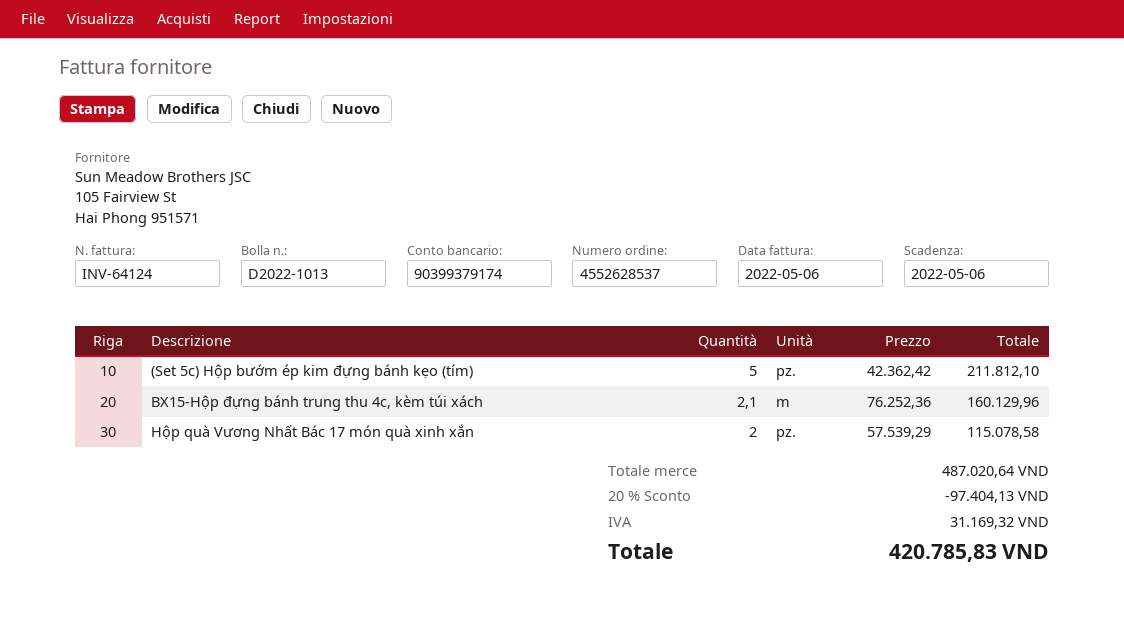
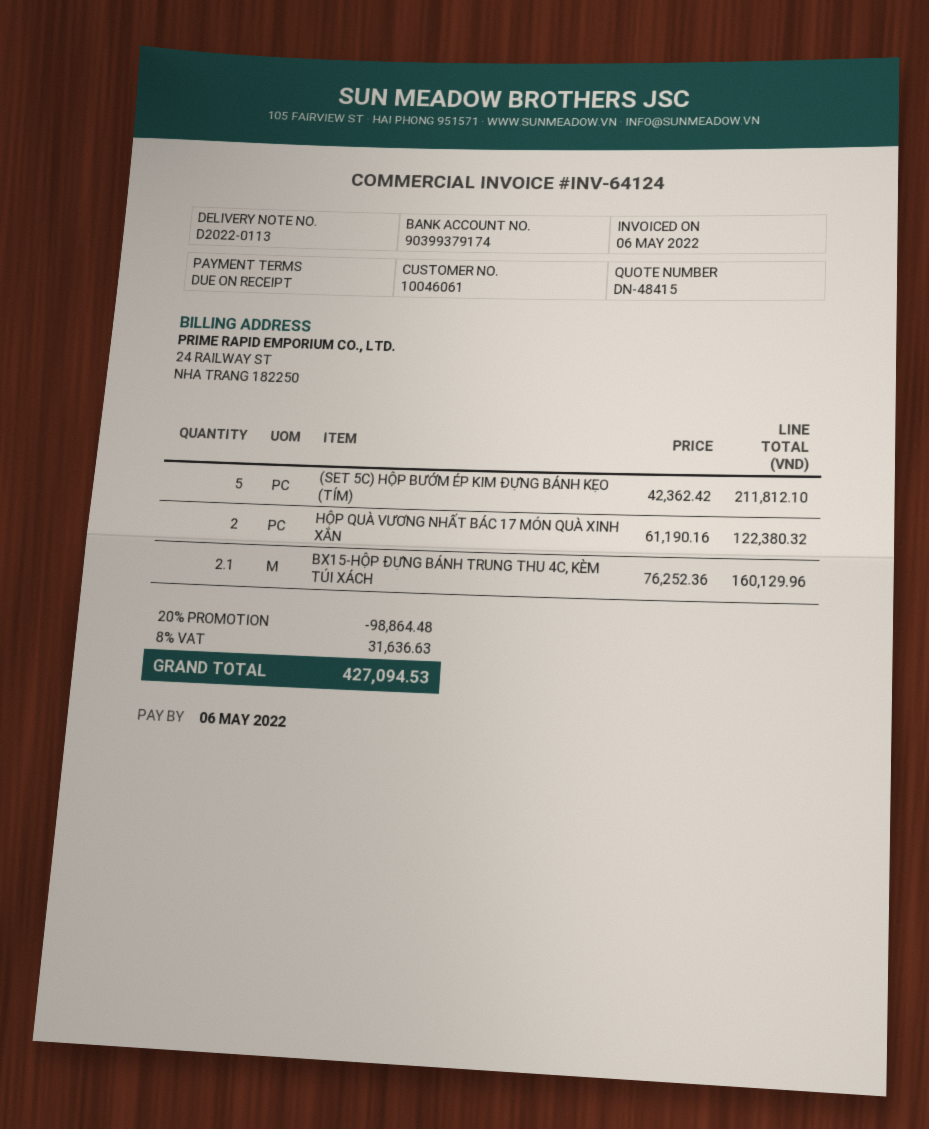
delivery note number: D2022-1013 -> D2022-0113
Hộp quà Vương Nhất Bác 17 món quà xinh xắn: 2 x 57539.29 = 115078.58 -> 2 x 61190.16 = 122380.32
discount: 20% = 97404.13 -> 20% = 98864.48
tax: 31169.32 -> 31636.63
total: 420785.83 -> 427094.53

